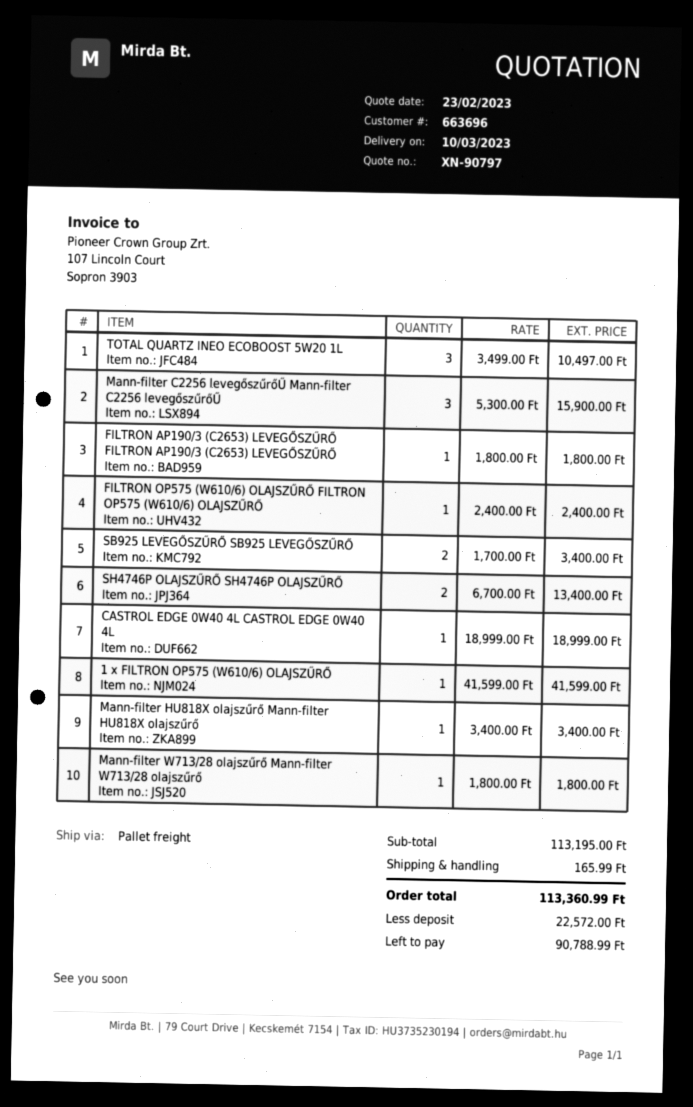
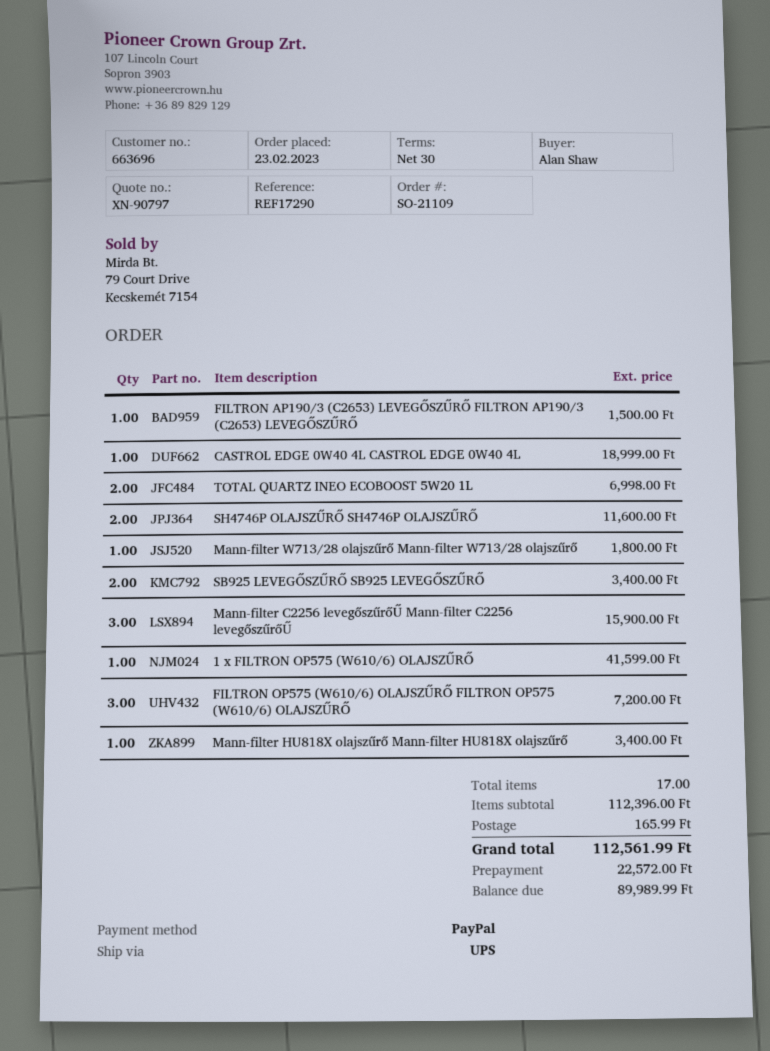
shipping method: pallet freight -> UPS
TOTAL QUARTZ INEO ECOBOOST 5W20 1L: 3 for 10497.00 -> 2 for 6998.00
FILTRON AP190/3 (C2653) LEVEGŐSZŰRŐ FILTRON AP190/3 (C2653) LEVEGŐSZŰRŐ: 1 for 1800.00 -> 1 for 1500.00
FILTRON OP575 (W610/6) OLAJSZŰRŐ FILTRON OP575 (W610/6) OLAJSZŰRŐ: 1 for 2400.00 -> 3 for 7200.00
SH4746P OLAJSZŰRŐ SH4746P OLAJSZŰRŐ: 2 for 13400.00 -> 2 for 11600.00
subtotal: 113195.00 -> 112396.00
total: 113360.99 -> 112561.99
balance: 90788.99 -> 89989.99

